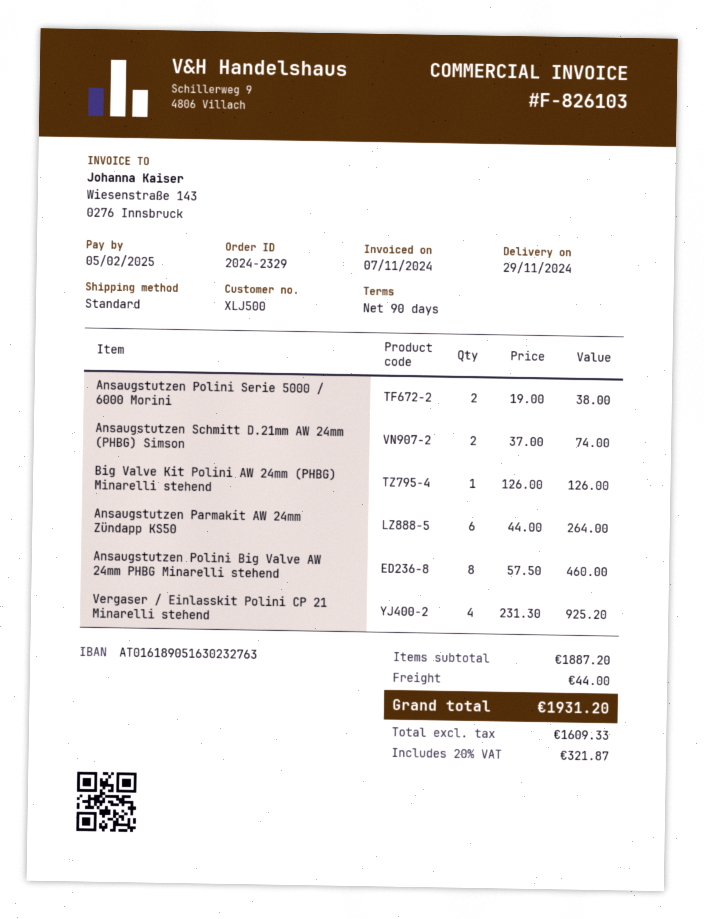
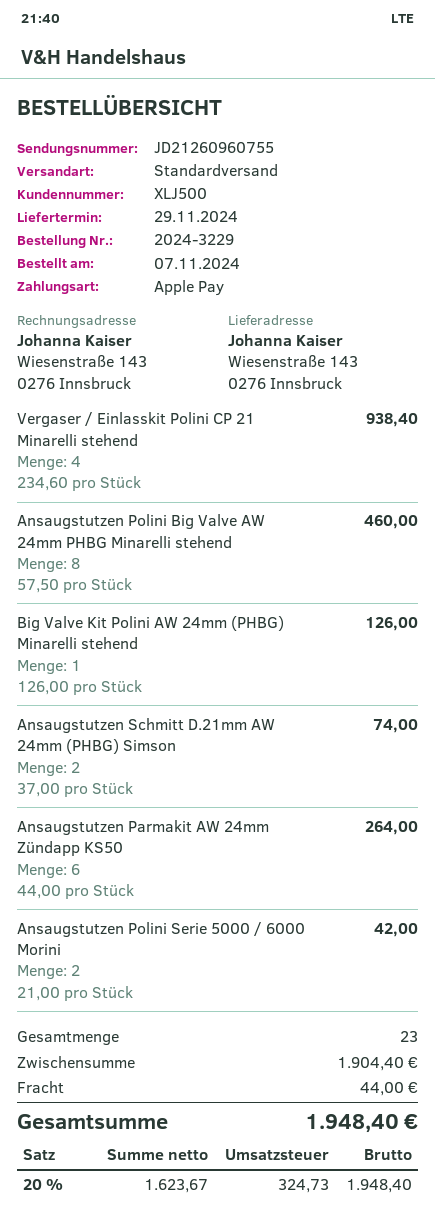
order number: 2024-2329 -> 2024-3229
Ansaugstutzen Polini Serie 5000 / 6000 Morini: 2 x 19.00 = 38.00 -> 2 x 21.00 = 42.00
Vergaser / Einlasskit Polini CP 21 Minarelli stehend: 4 x 231.30 = 925.20 -> 4 x 234.60 = 938.40
subtotal: 1887.20 -> 1904.40
net: 1609.33 -> 1623.67
tax: 20% = 321.87 -> 20% = 324.73
total: 1931.20 -> 1948.40

